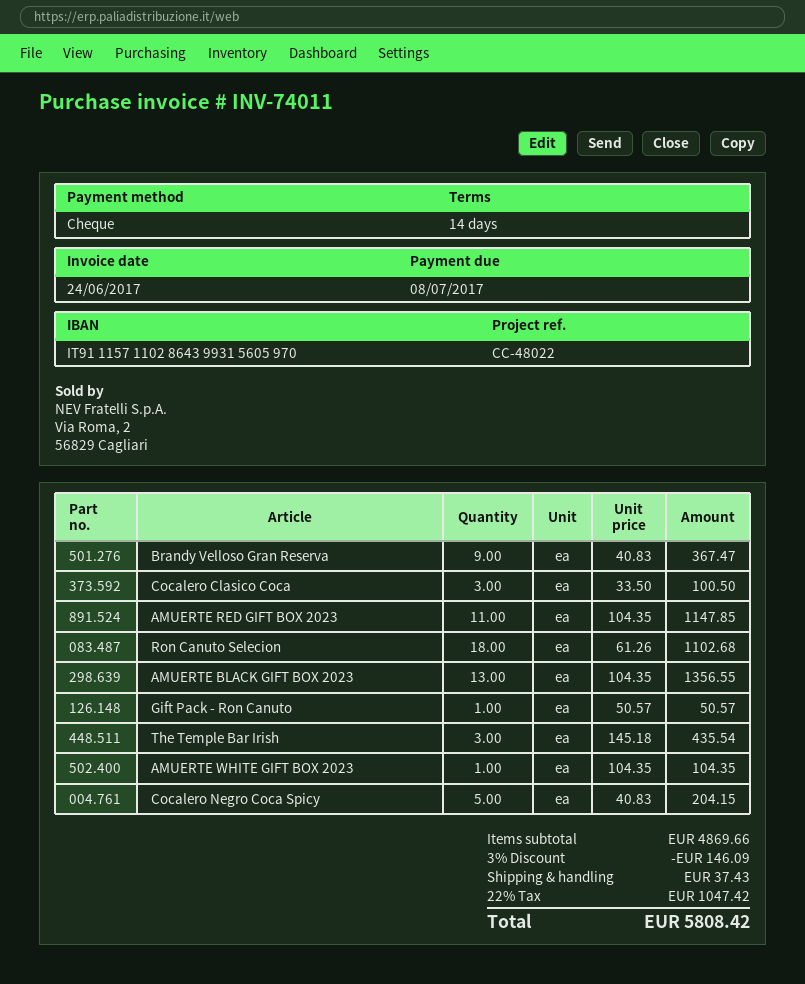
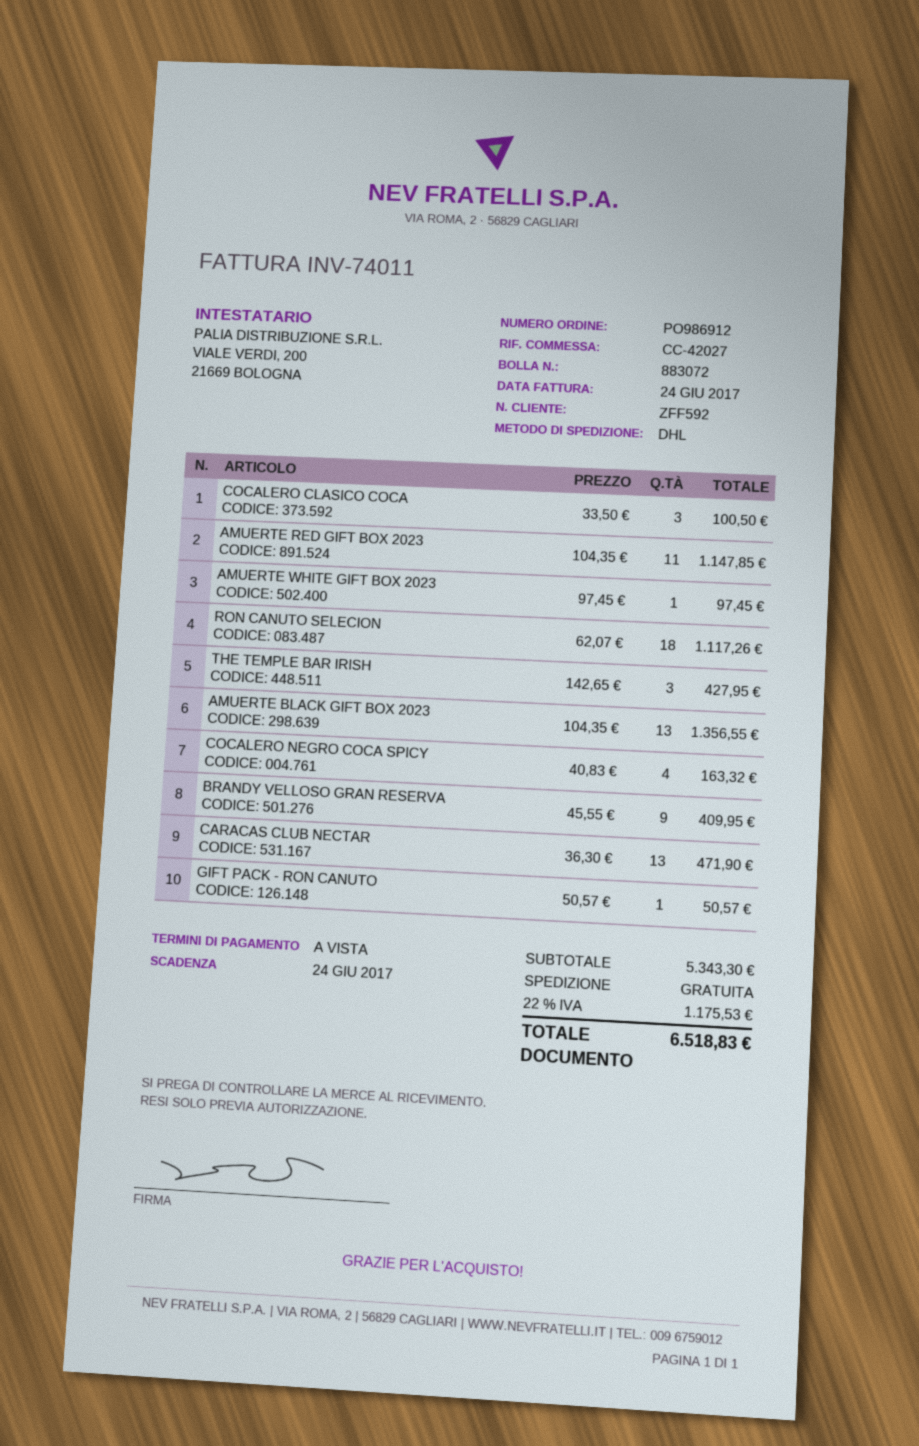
payment terms: 14 days -> on receipt
due date: 2017-07-08 -> 2017-06-24
reference: CC-48022 -> CC-42027
Brandy Velloso Gran Reserva: 9 x 40.83 = 367.47 -> 9 x 45.55 = 409.95
Ron Canuto Selecion: 18 x 61.26 = 1102.68 -> 18 x 62.07 = 1117.26
The Temple Bar Irish: 3 x 145.18 = 435.54 -> 3 x 142.65 = 427.95
AMUERTE WHITE GIFT BOX 2023: 1 x 104.35 = 104.35 -> 1 x 97.45 = 97.45
Cocalero Negro Coca Spicy: 5 x 40.83 = 204.15 -> 4 x 40.83 = 163.32
CARACAS CLUB NECTAR: none -> 13 x 36.30 = 471.90
subtotal: 4869.66 -> 5343.30
discount: 3% = 146.09 -> none
shipping: 37.43 -> 0.00
tax: 22% = 1047.42 -> 22% = 1175.53
total: 5808.42 -> 6518.83

